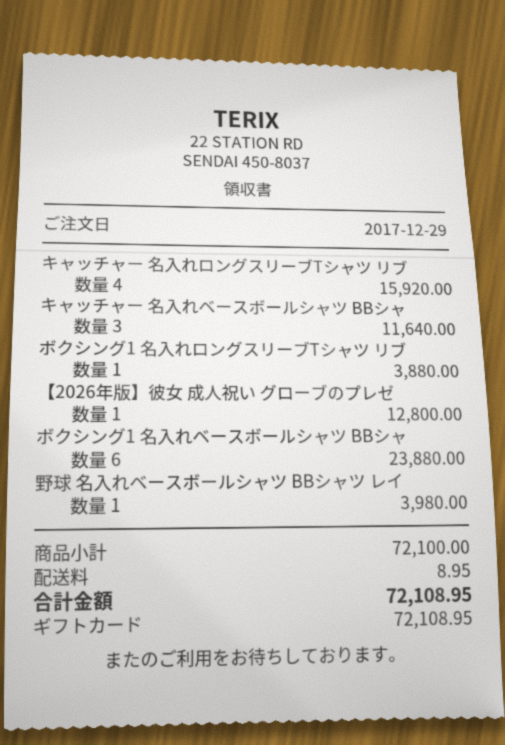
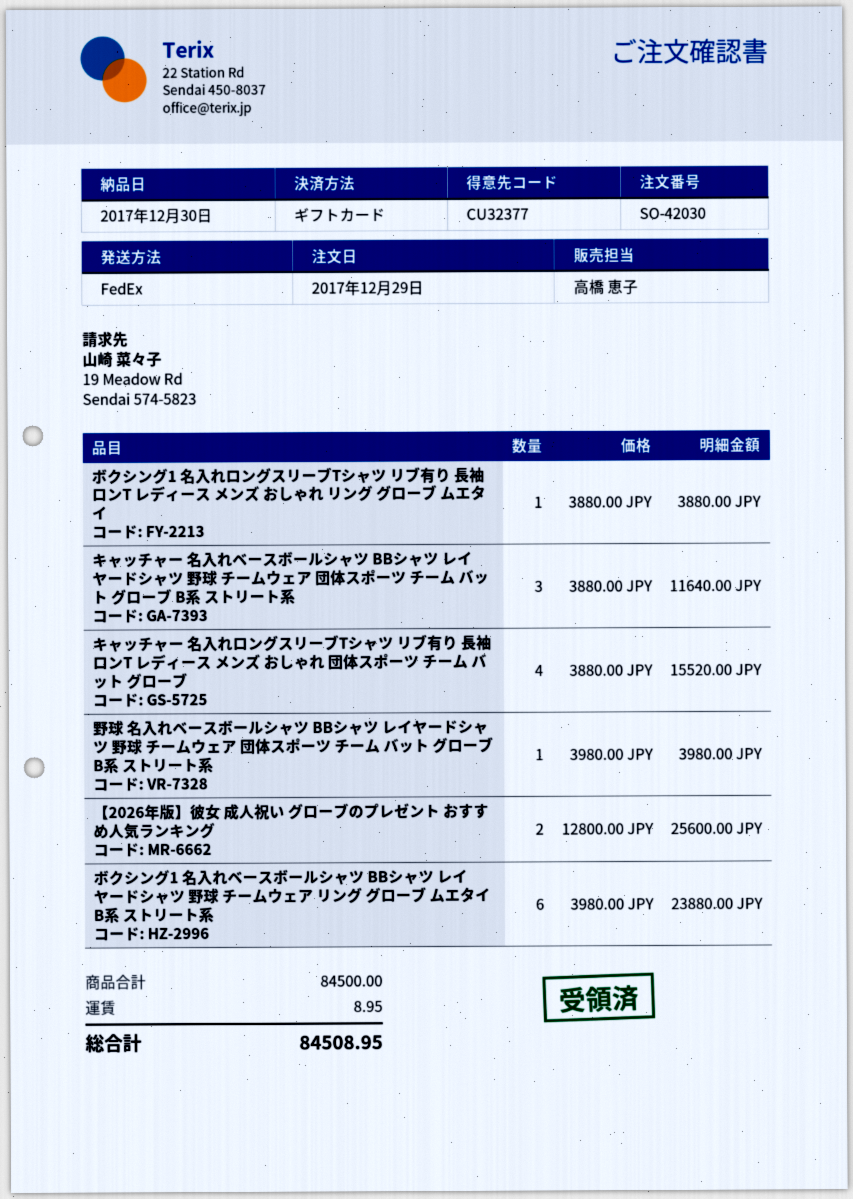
キャッチャー 名入れロングスリーブTシャツ リブ: 4 for 15920.00 -> 4 for 15520.00
【2026年版】彼女 成人祝い グローブのプレゼ: 1 for 12800.00 -> 2 for 25600.00
subtotal: 72100.00 -> 84500.00
total: 72108.95 -> 84508.95

